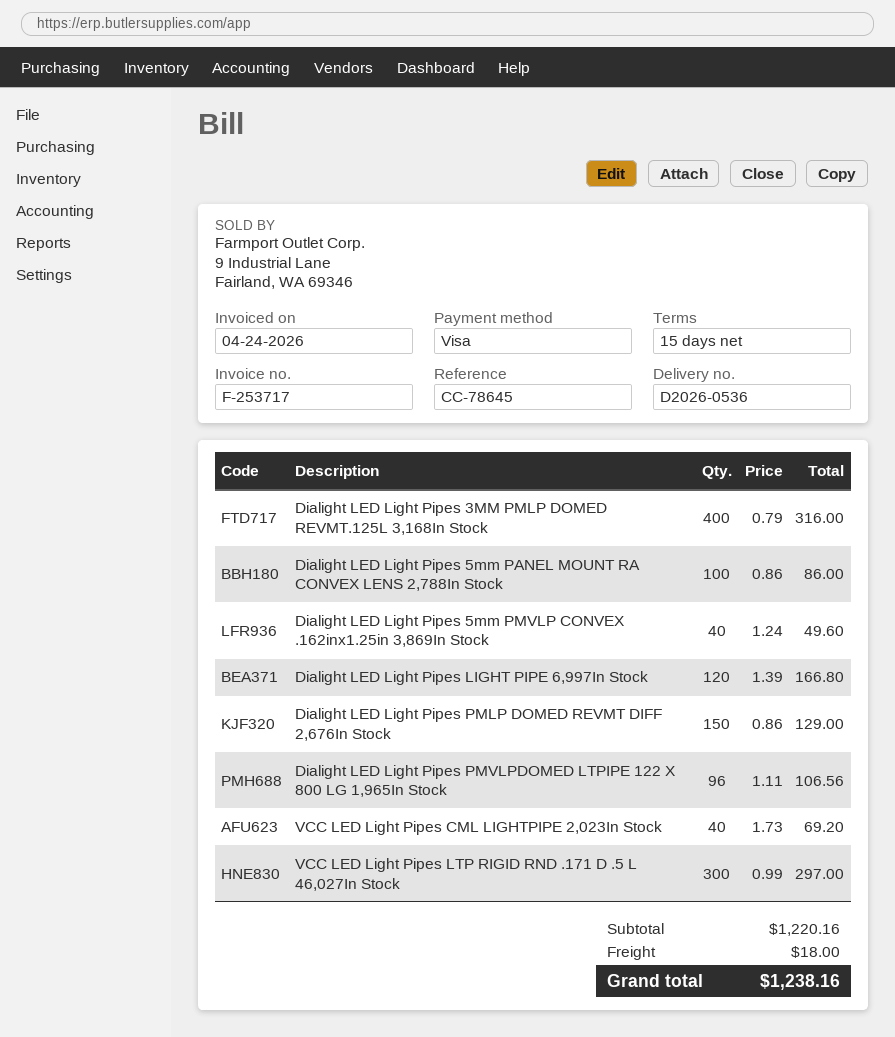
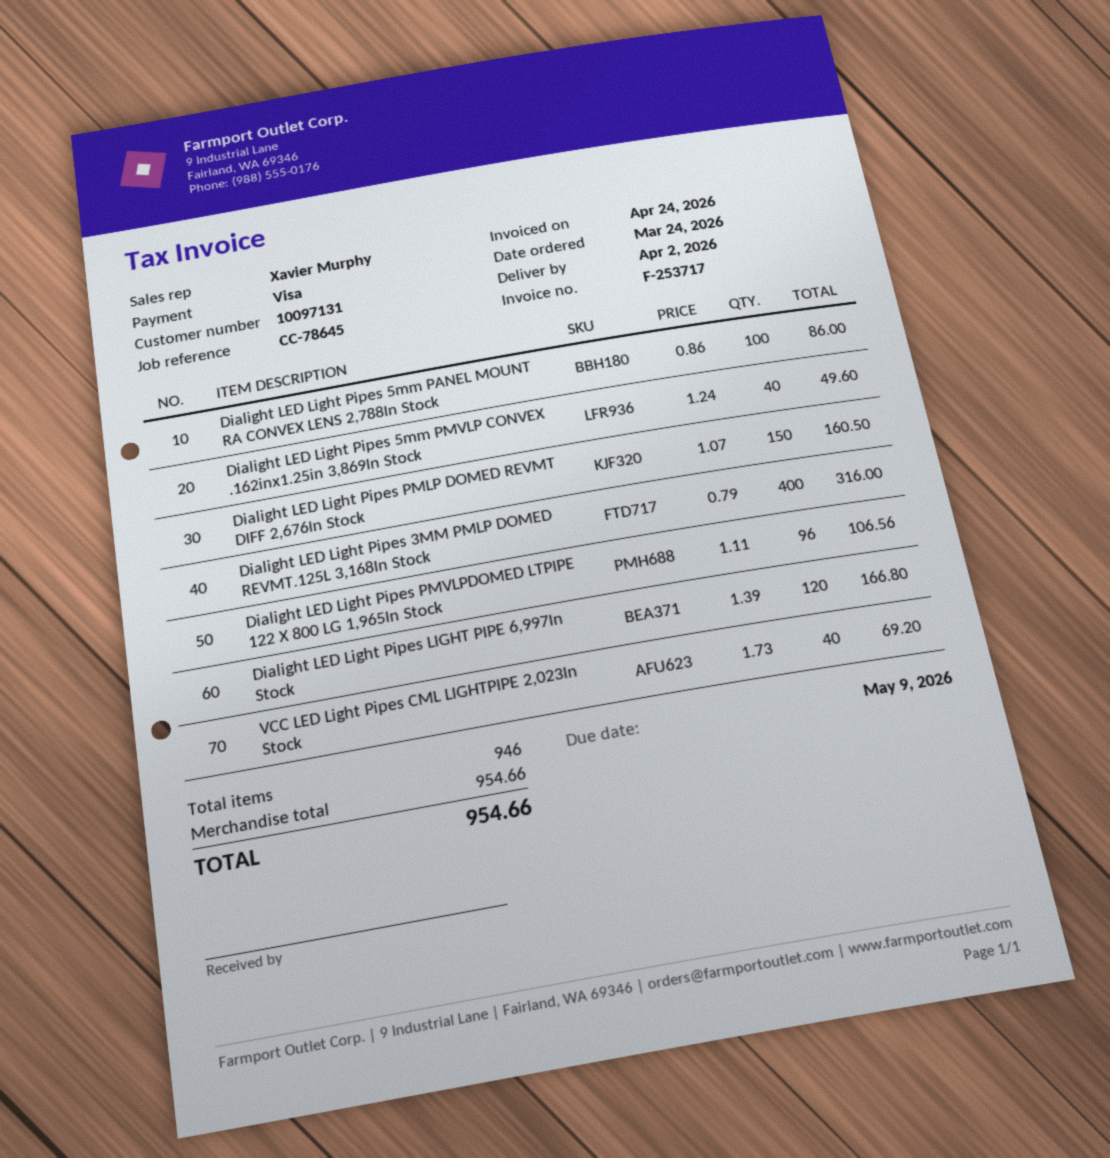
Dialight LED Light Pipes PMLP DOMED REVMT DIFF 2,676In Stock: 150 x 0.86 = 129.00 -> 150 x 1.07 = 160.50
VCC LED Light Pipes LTP RIGID RND .171 D .5 L 46,027In Stock: 300 x 0.99 = 297.00 -> none
subtotal: 1220.16 -> 954.66
shipping: 18.00 -> none
total: 1238.16 -> 954.66

